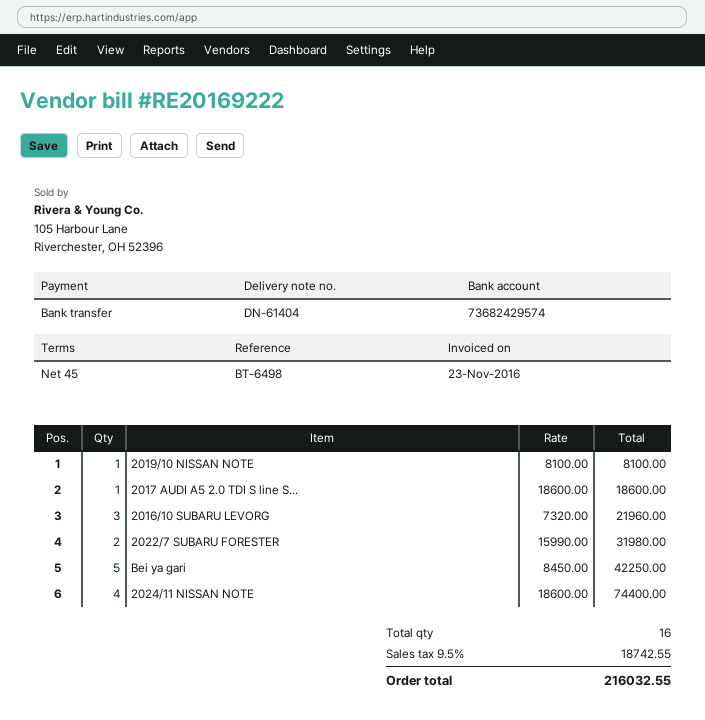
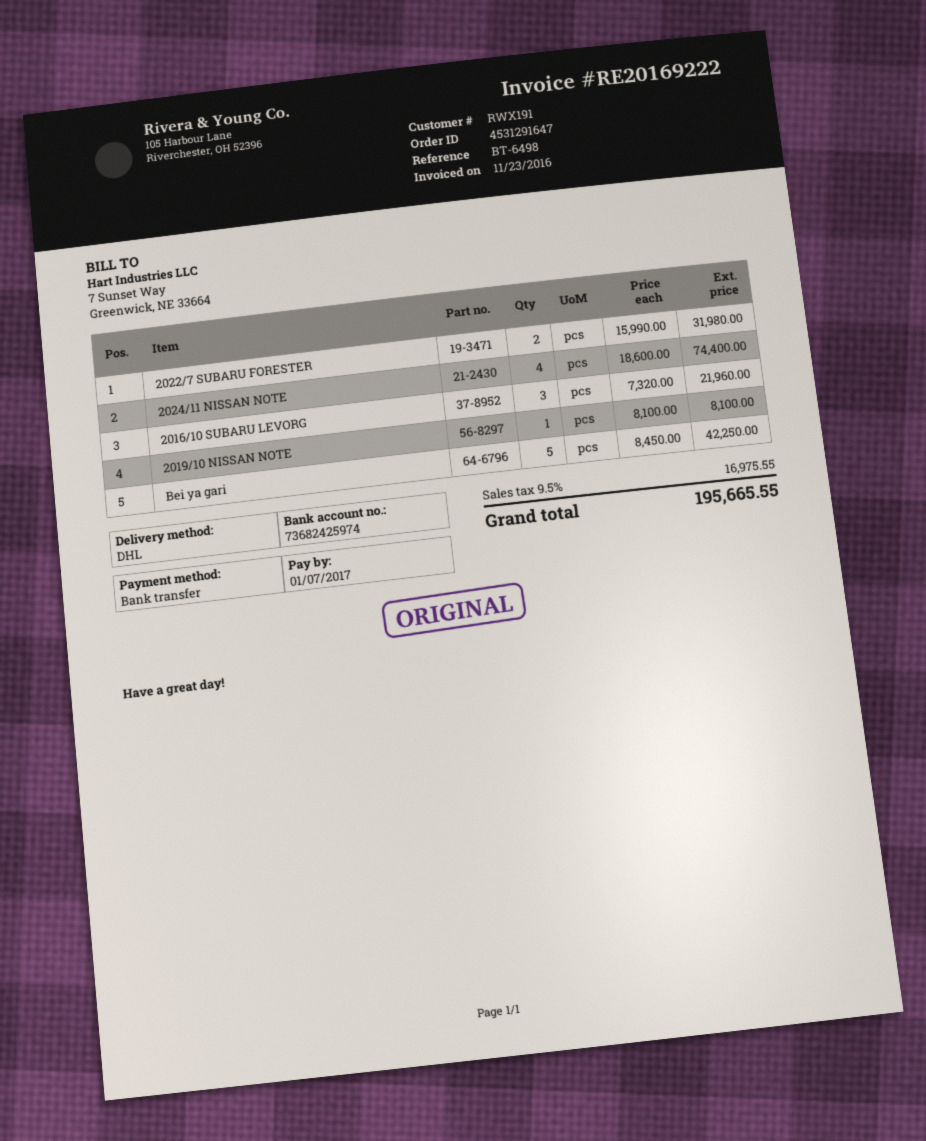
bank account: 73682429574 -> 73682425974
2017 AUDI A5 2.0 TDI S line S...: 1 x 18600.00 = 18600.00 -> none
tax: 9.5% = 18742.55 -> 9.5% = 16975.55
total: 216032.55 -> 195665.55

